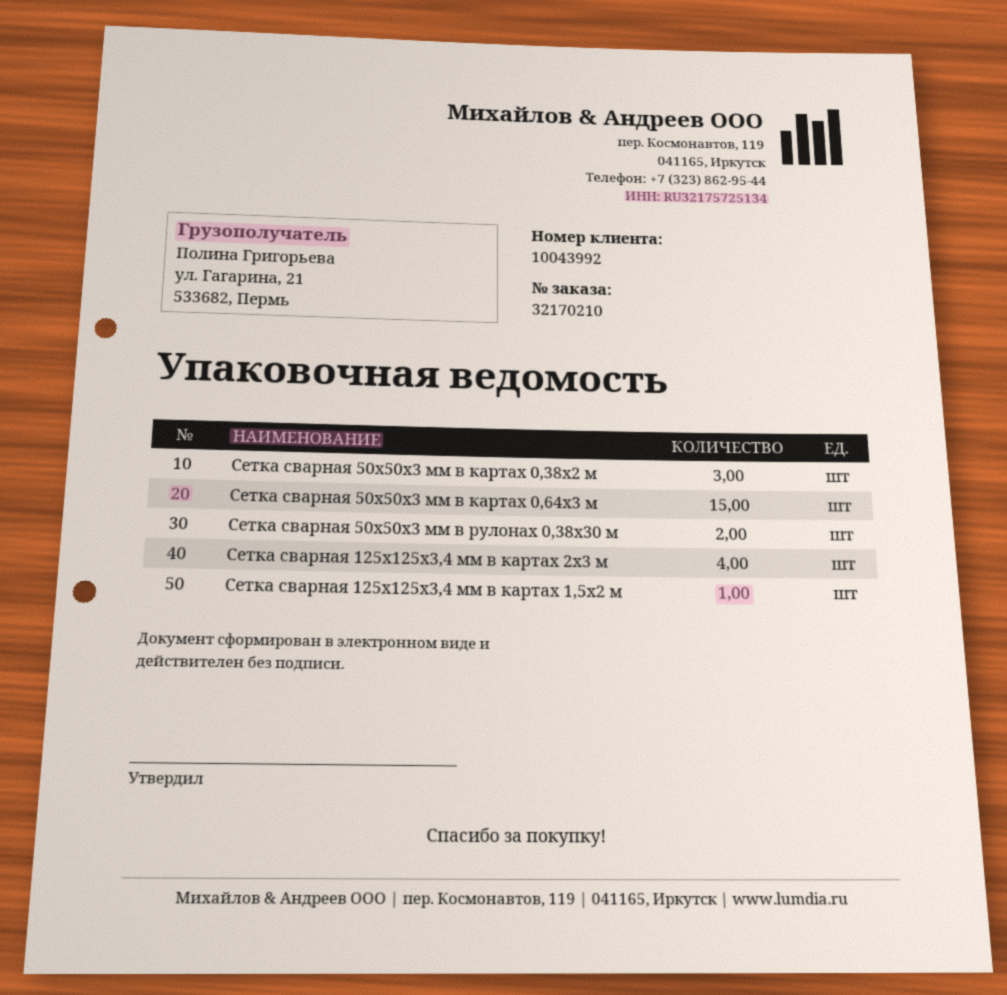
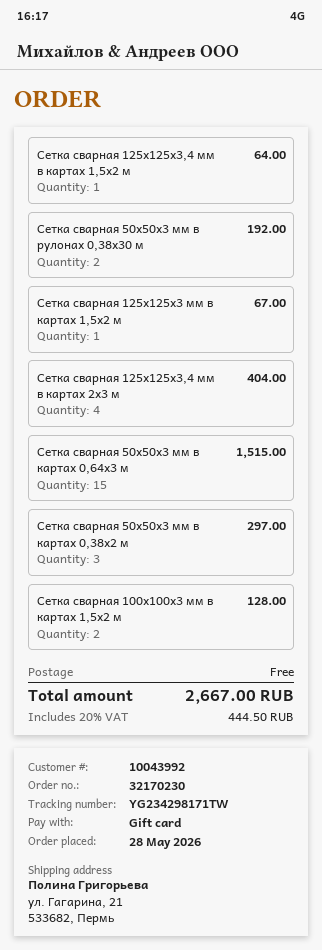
order number: 32170210 -> 32170230
Сетка сварная 125х125х3 мм в картах 1,5х2 м: none -> 1
Сетка сварная 100х100х3 мм в картах 1,5х2 м: none -> 2

